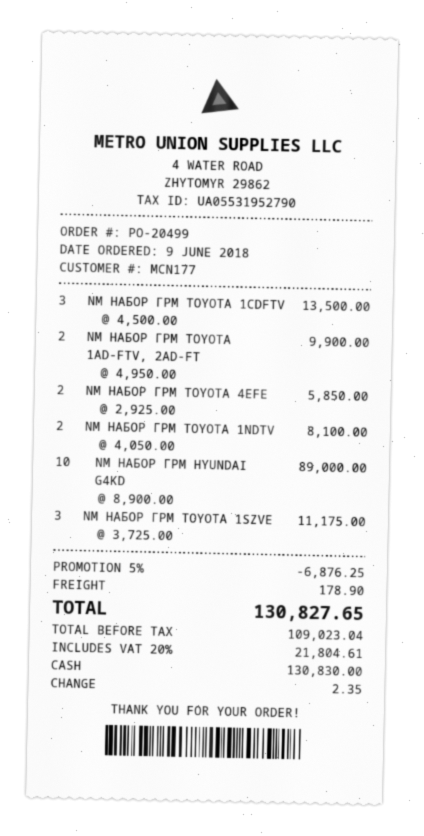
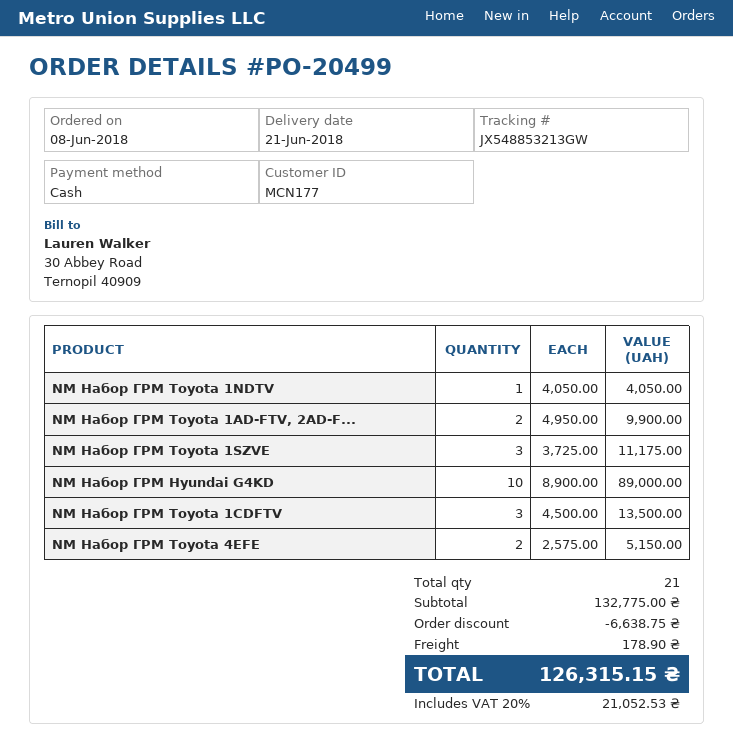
order date: 2018-06-09 -> 2018-06-08
NM НАБОР ГРМ TOYOTA 4EFE: 2 x 2925.00 = 5850.00 -> 2 x 2575.00 = 5150.00
NM НАБОР ГРМ TOYOTA 1NDTV: 2 x 4050.00 = 8100.00 -> 1 x 4050.00 = 4050.00
discount: 6876.25 -> 6638.75
tax: 20% = 21804.61 -> 20% = 21052.53
total: 130827.65 -> 126315.15

